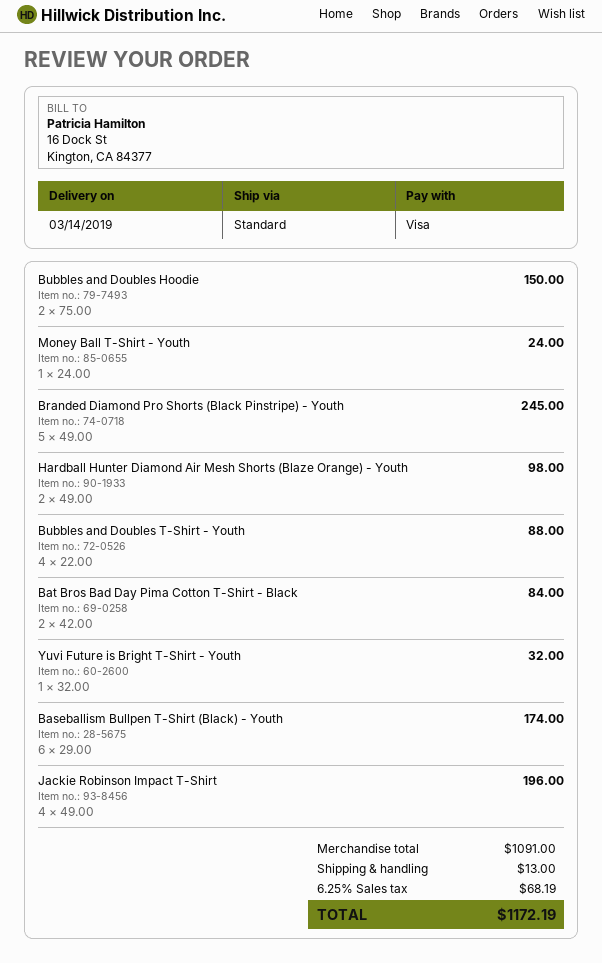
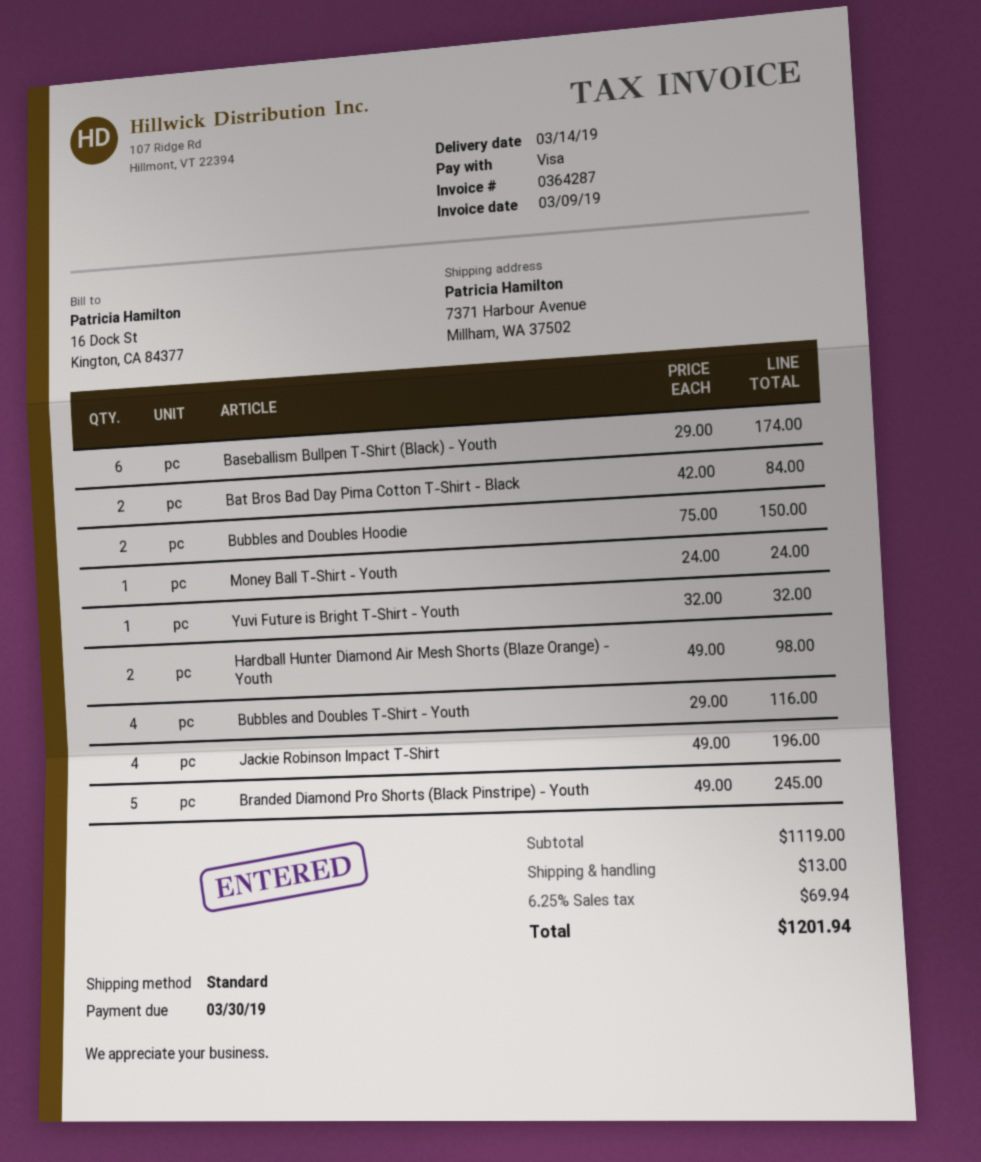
Bubbles and Doubles T-Shirt - Youth: 4 x 22.00 = 88.00 -> 4 x 29.00 = 116.00
subtotal: 1091.00 -> 1119.00
tax: 6.25% = 68.19 -> 6.25% = 69.94
total: 1172.19 -> 1201.94

